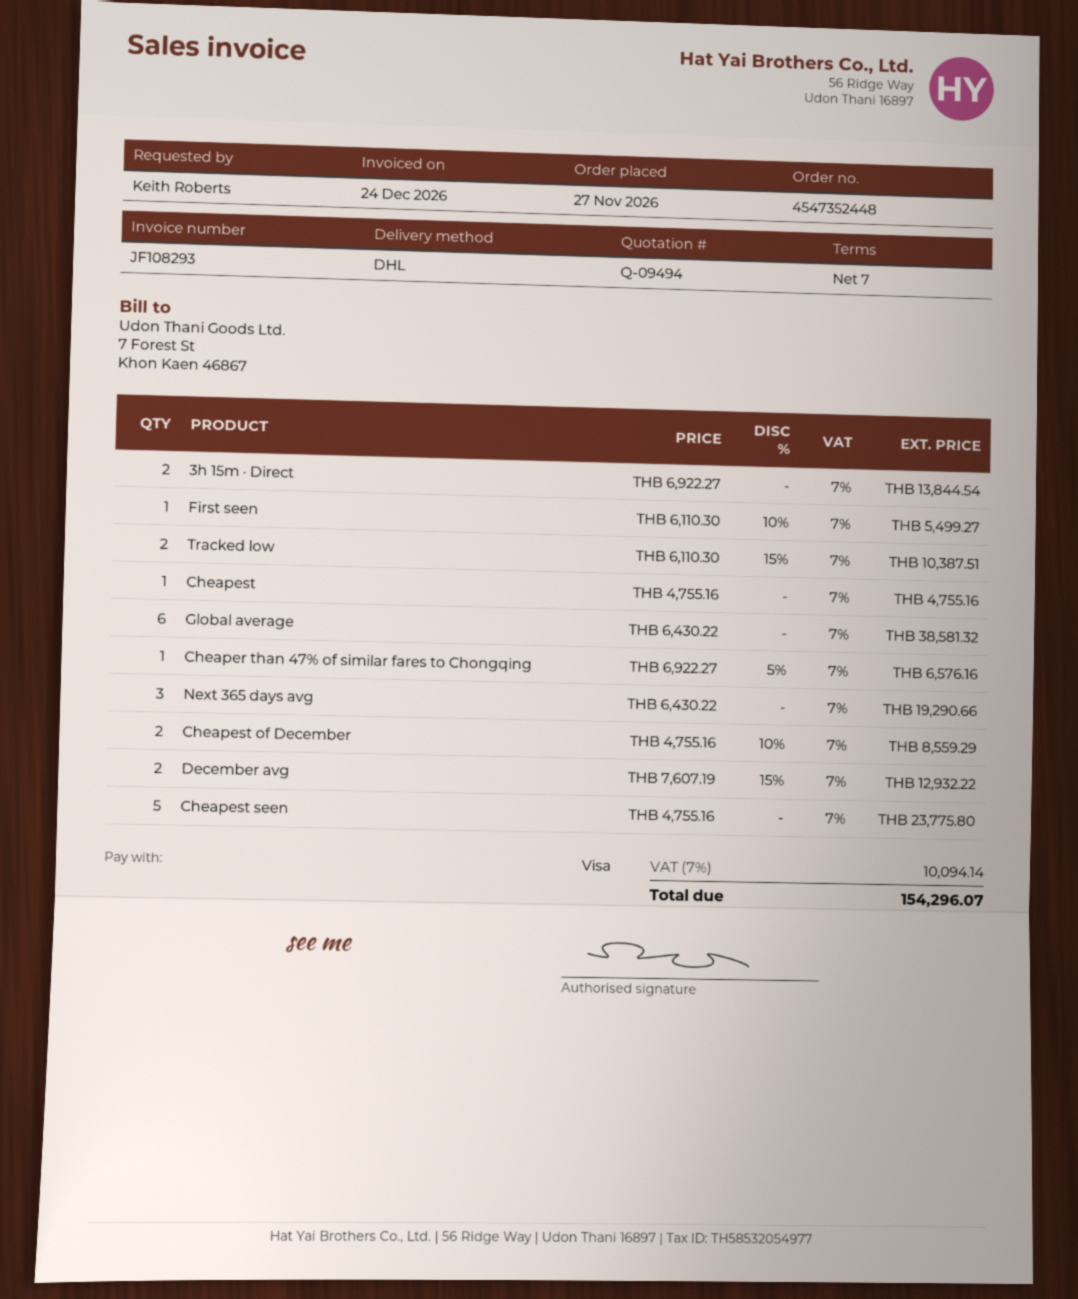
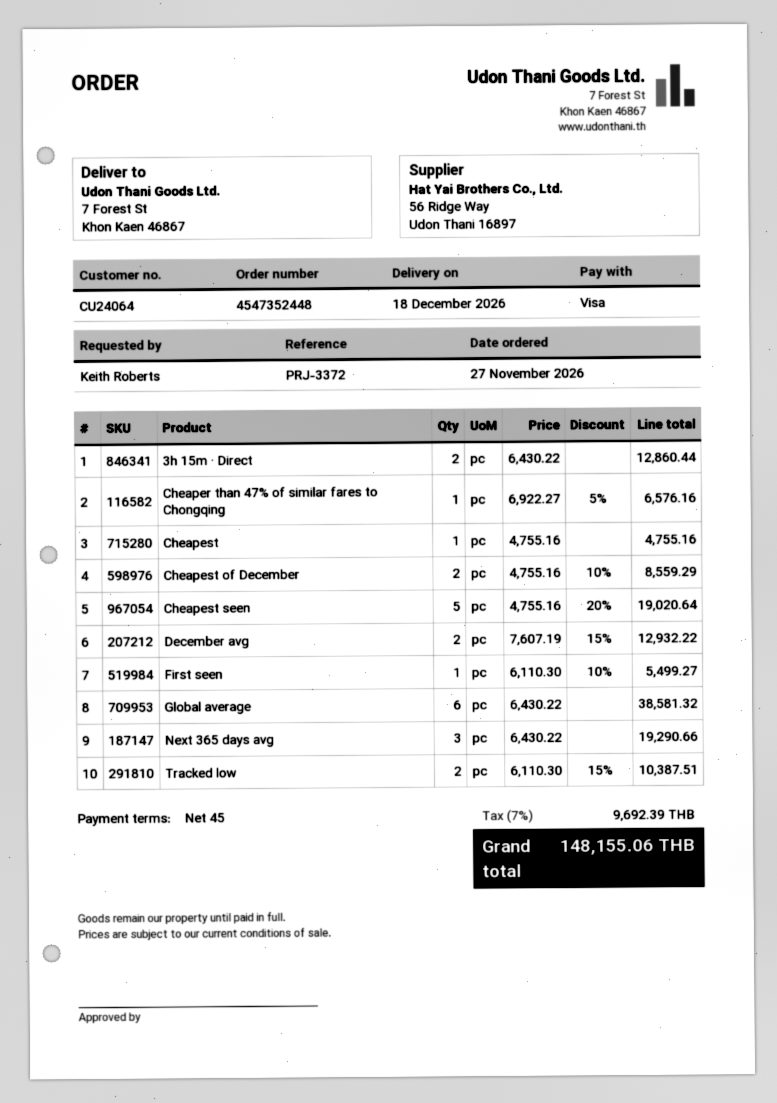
payment terms: 7 days -> 45 days
3h 15m · Direct: 2 x 6922.27 = 13844.54 -> 2 x 6430.22 = 12860.44
Cheapest seen: 5 x 4755.16 = 23775.80 -> 5 x 4755.16 - 20% = 19020.64
tax: 7% = 10094.14 -> 7% = 9692.39
total: 154296.07 -> 148155.06

